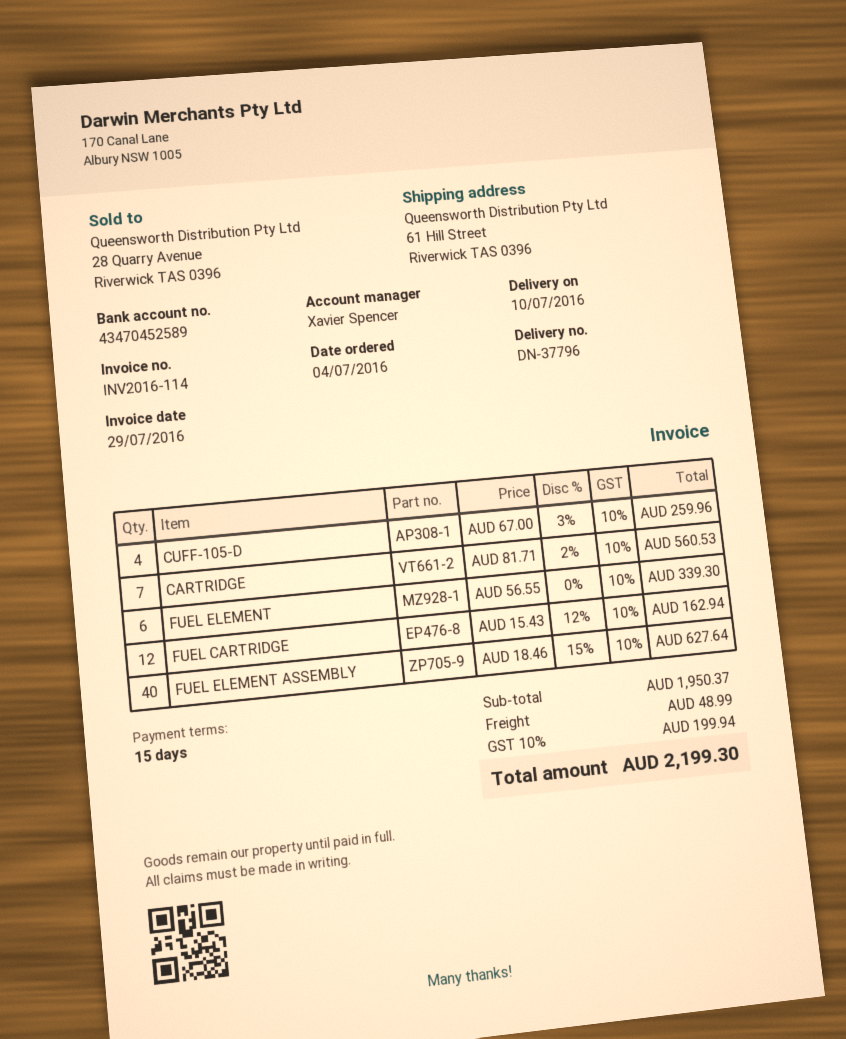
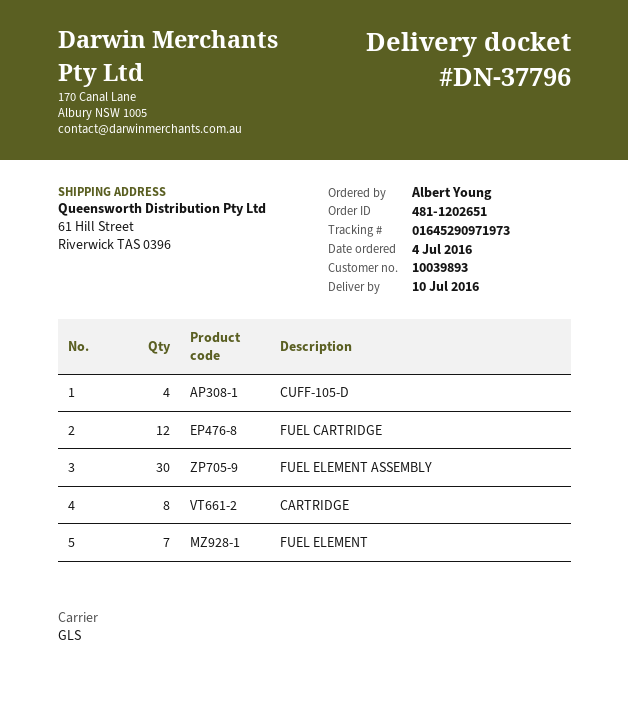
CARTRIDGE: 7 -> 8
FUEL ELEMENT: 6 -> 7
FUEL ELEMENT ASSEMBLY: 40 -> 30

